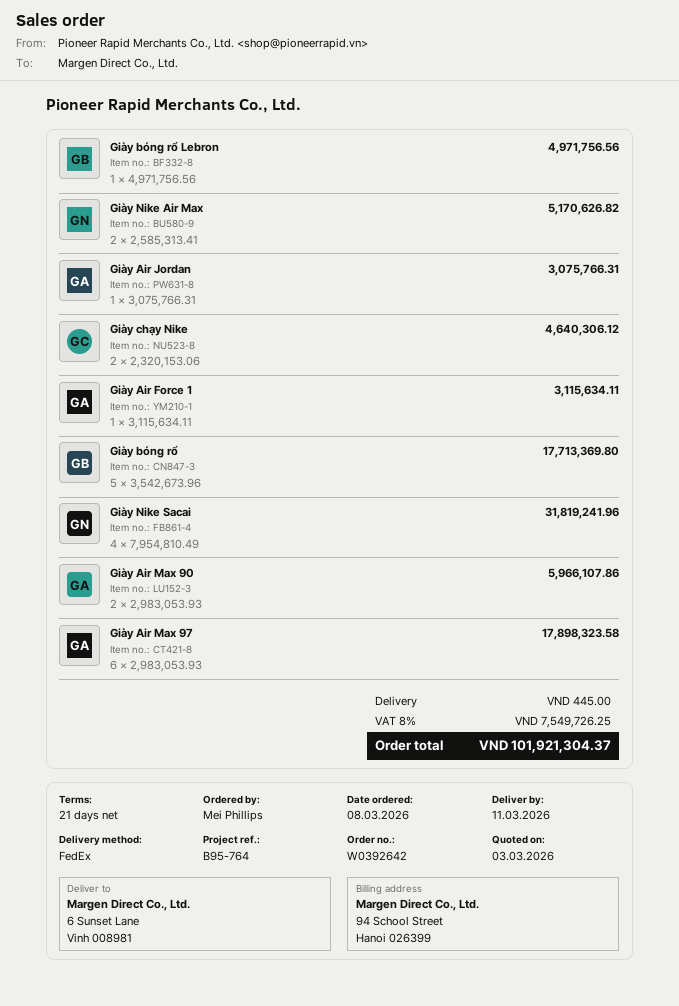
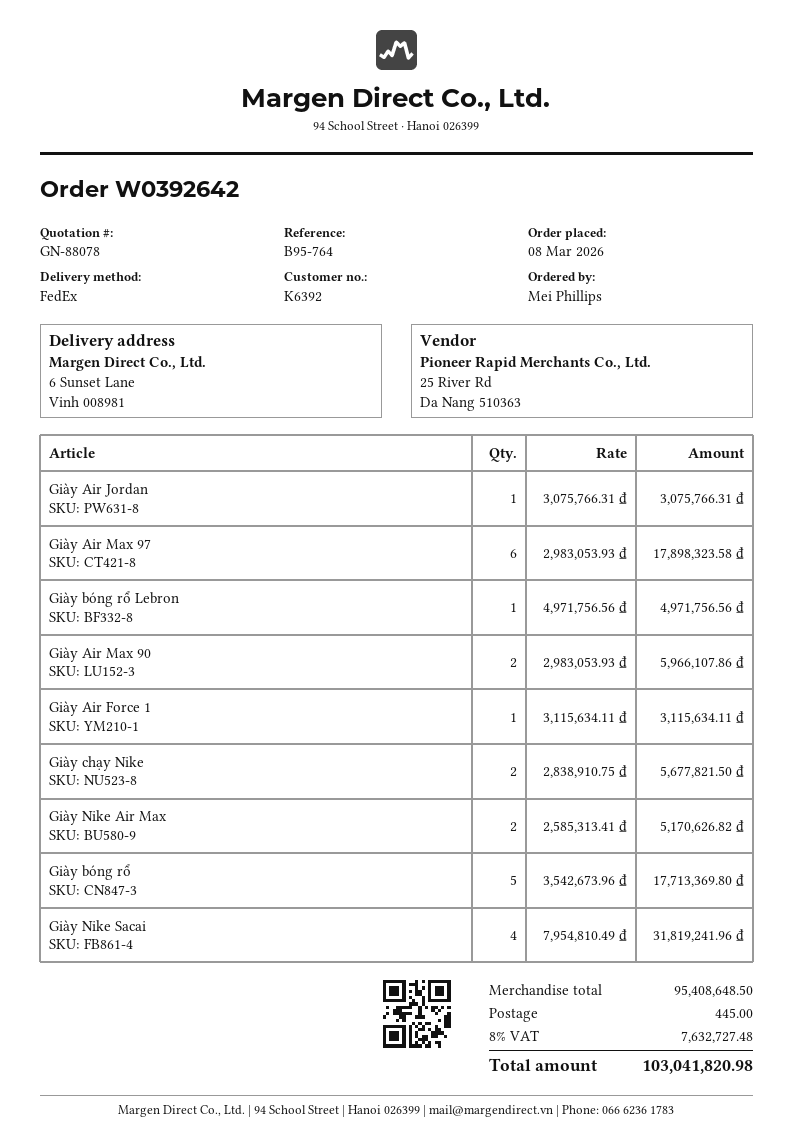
Giày chạy Nike: 2 x 2320153.06 = 4640306.12 -> 2 x 2838910.75 = 5677821.50
tax: 8% = 7549726.25 -> 8% = 7632727.48
total: 101921304.37 -> 103041820.98

